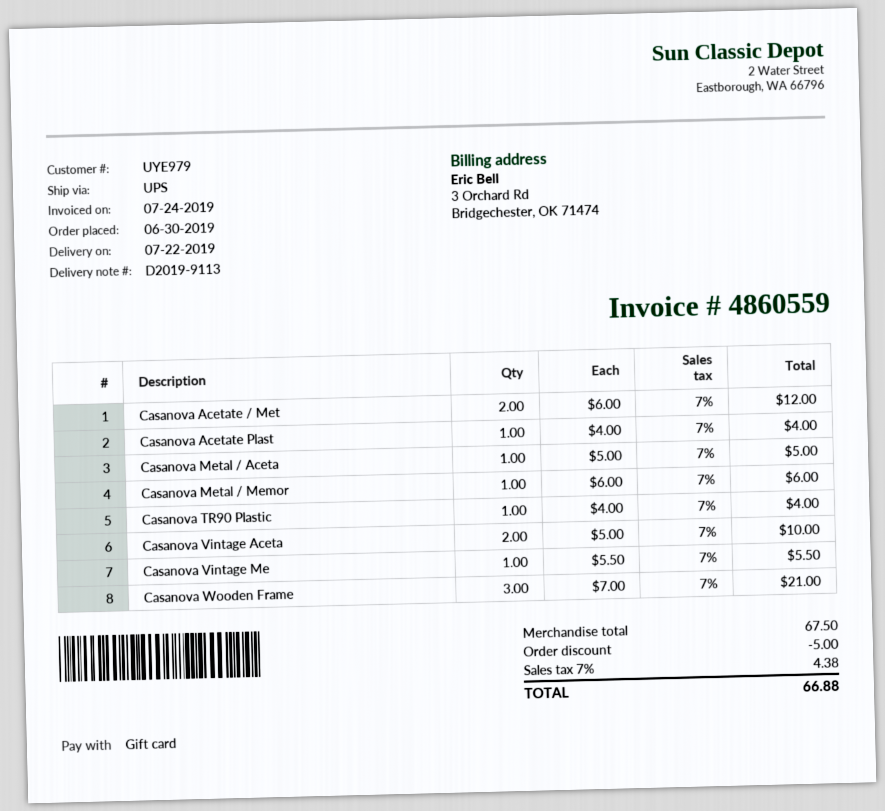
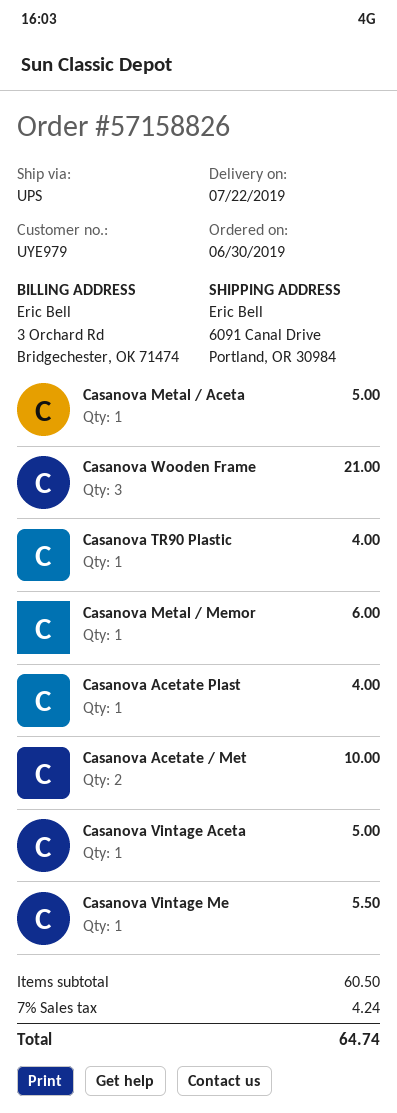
Casanova Acetate / Met: 2 for 12.00 -> 2 for 10.00
Casanova Vintage Aceta: 2 for 10.00 -> 1 for 5.00
subtotal: 67.50 -> 60.50
discount: 5.00 -> none
tax: 7% = 4.38 -> 7% = 4.24
total: 66.88 -> 64.74

